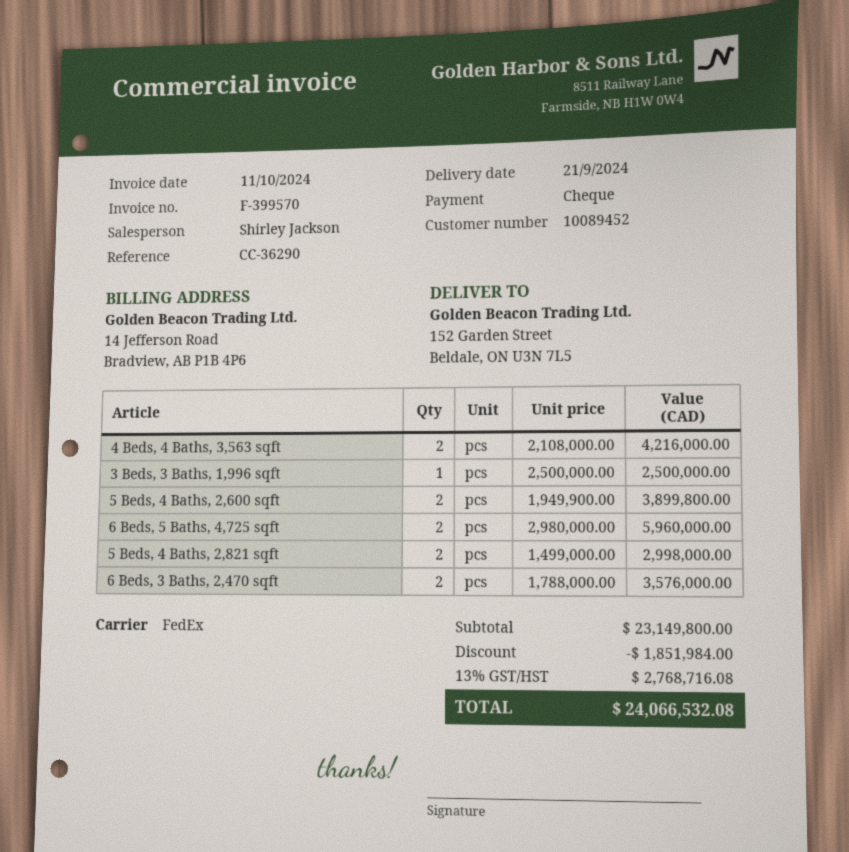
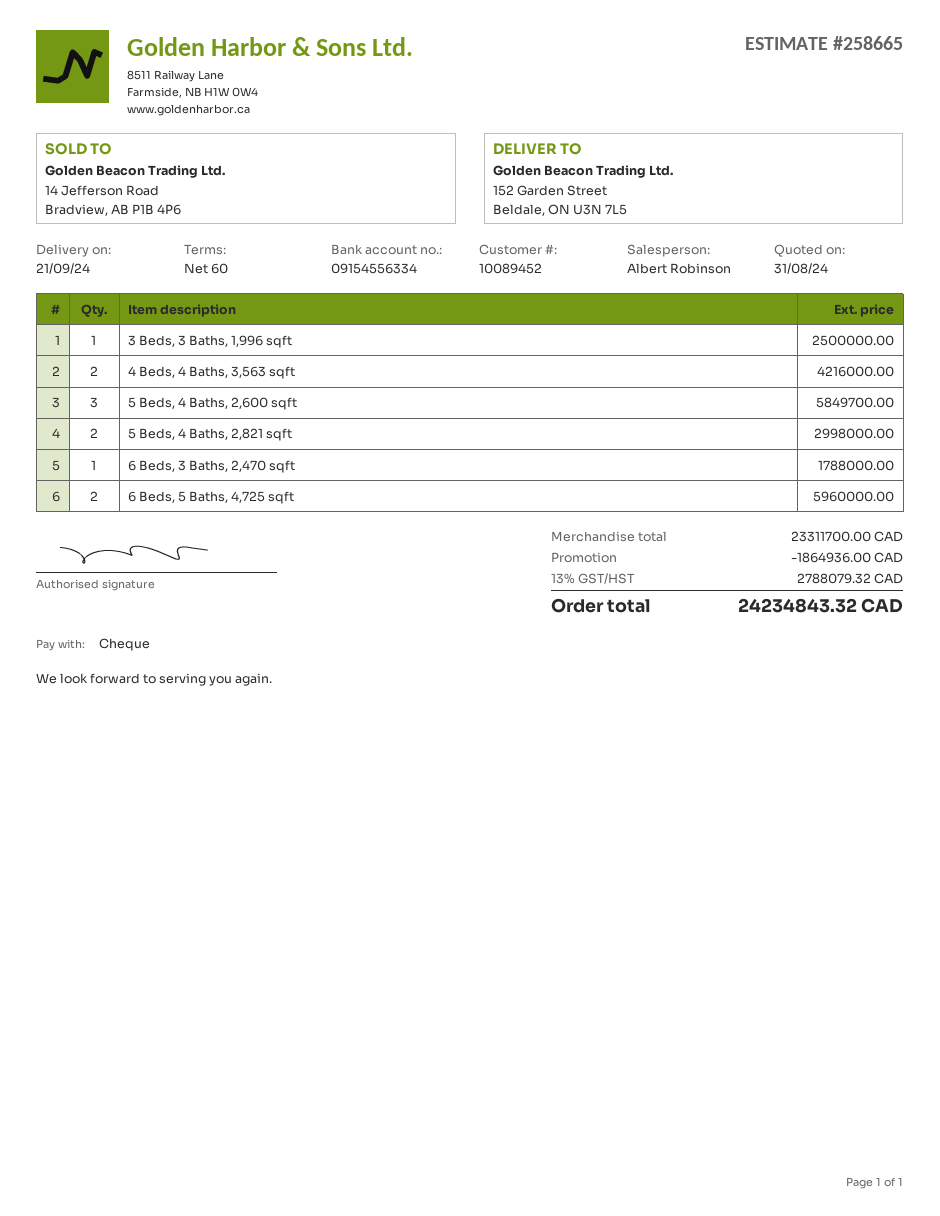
sales rep: Shirley Jackson -> Albert Robinson
5 Beds, 4 Baths, 2,600 sqft: 2 for 3899800.00 -> 3 for 5849700.00
6 Beds, 3 Baths, 2,470 sqft: 2 for 3576000.00 -> 1 for 1788000.00
subtotal: 23149800.00 -> 23311700.00
discount: 1851984.00 -> 1864936.00
tax: 13% = 2768716.08 -> 13% = 2788079.32
total: 24066532.08 -> 24234843.32

